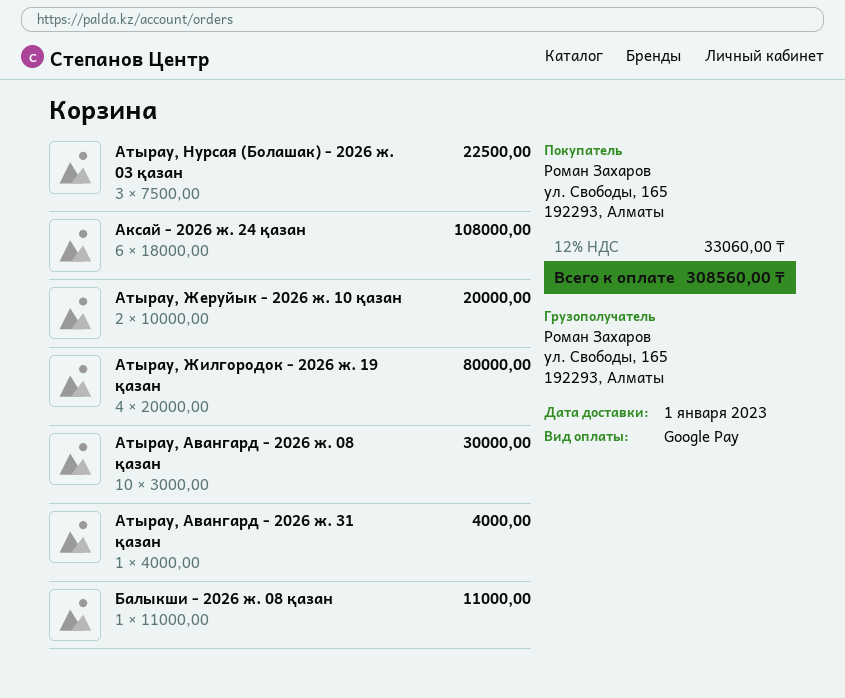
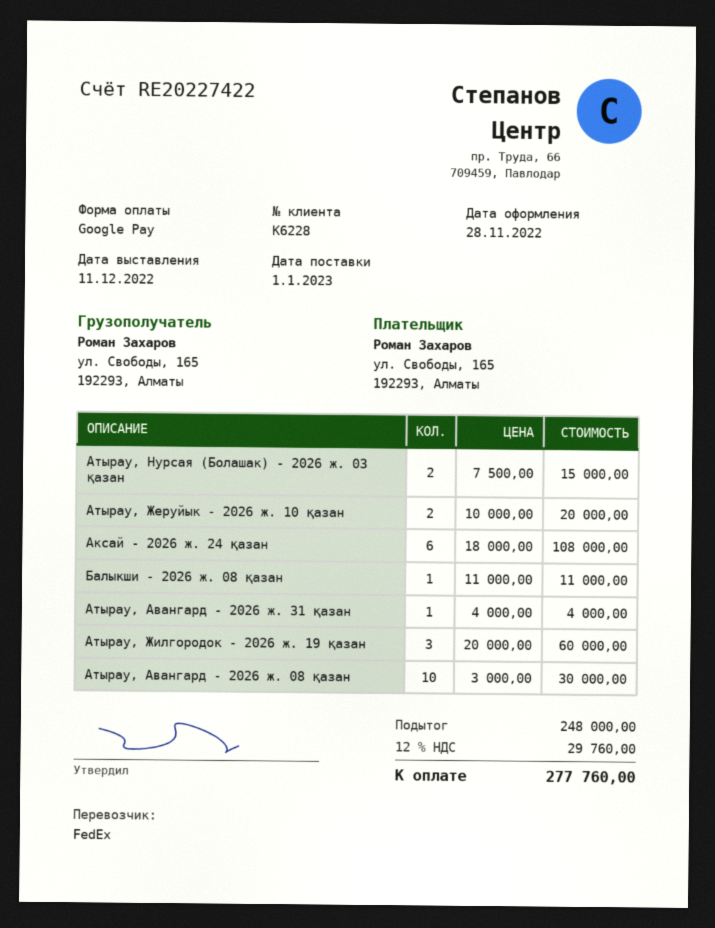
Атырау, Нурсая (Болашак) - 2026 ж. 03 қазан: 3 x 7500.00 = 22500.00 -> 2 x 7500.00 = 15000.00
Атырау, Жилгородок - 2026 ж. 19 қазан: 4 x 20000.00 = 80000.00 -> 3 x 20000.00 = 60000.00
tax: 12% = 33060.00 -> 12% = 29760.00
total: 308560.00 -> 277760.00

